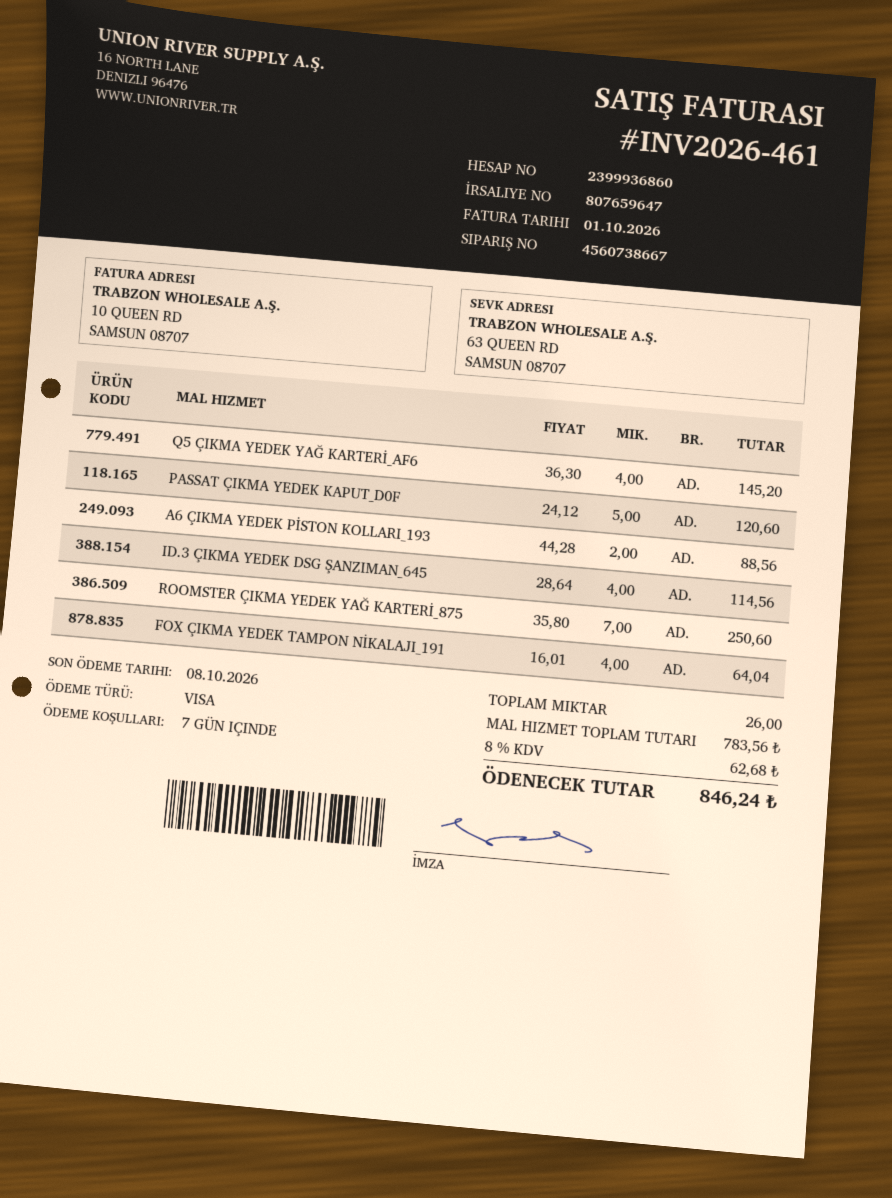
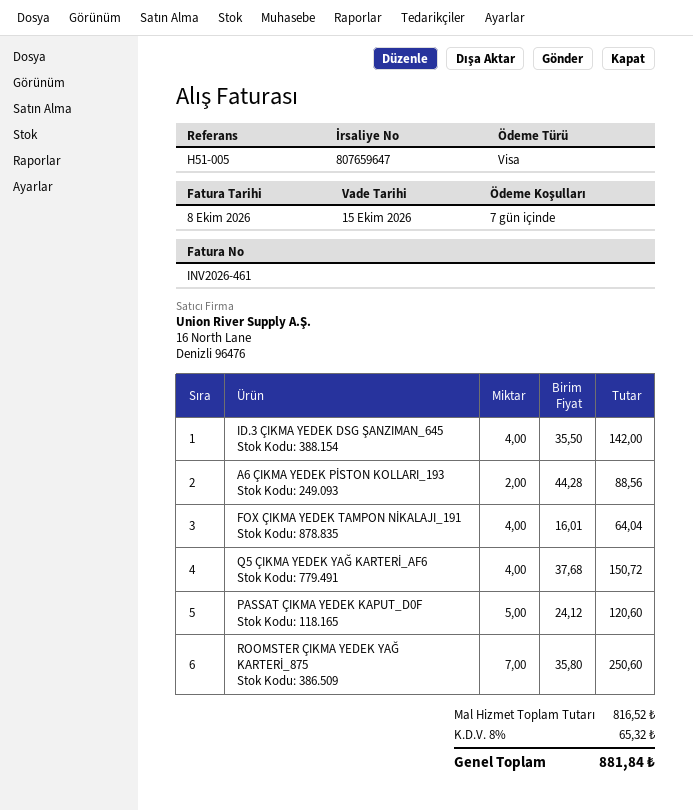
invoice date: 2026-10-01 -> 2026-10-08
due date: 2026-10-08 -> 2026-10-15
Q5 ÇIKMA YEDEK YAĞ KARTERİ_AF6: 4 x 36.30 = 145.20 -> 4 x 37.68 = 150.72
ID.3 ÇIKMA YEDEK DSG ŞANZIMAN_645: 4 x 28.64 = 114.56 -> 4 x 35.50 = 142.00
subtotal: 783.56 -> 816.52
tax: 8% = 62.68 -> 8% = 65.32
total: 846.24 -> 881.84

